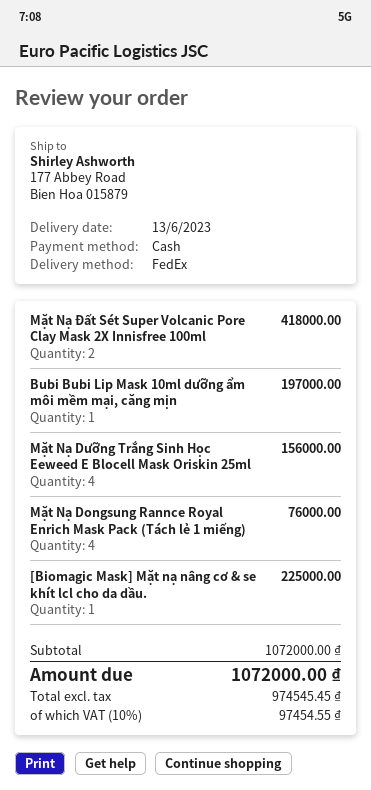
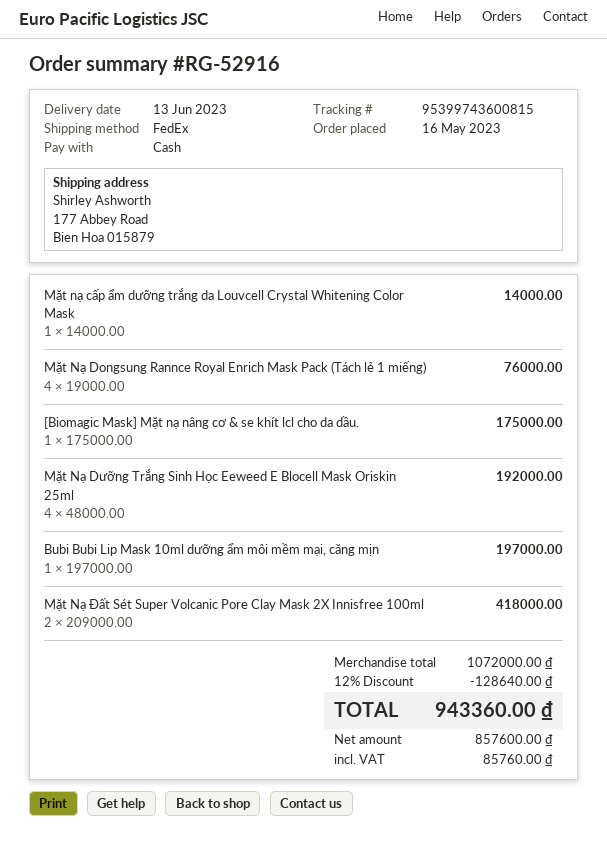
Mặt Nạ Dưỡng Trắng Sinh Học Eeweed E Blocell Mask Oriskin 25ml: 4 for 156000.00 -> 4 for 192000.00
[Biomagic Mask] Mặt nạ nâng cơ & se khít lcl cho da dầu.: 1 for 225000.00 -> 1 for 175000.00
Mặt nạ cấp ẩm dưỡng trắng da Louvcell Crystal Whitening Color Mask: none -> 1 for 14000.00
discount: none -> 12% = 128640.00
net: 974545.45 -> 857600.00
tax: 97454.55 -> 85760.00
total: 1072000.00 -> 943360.00

